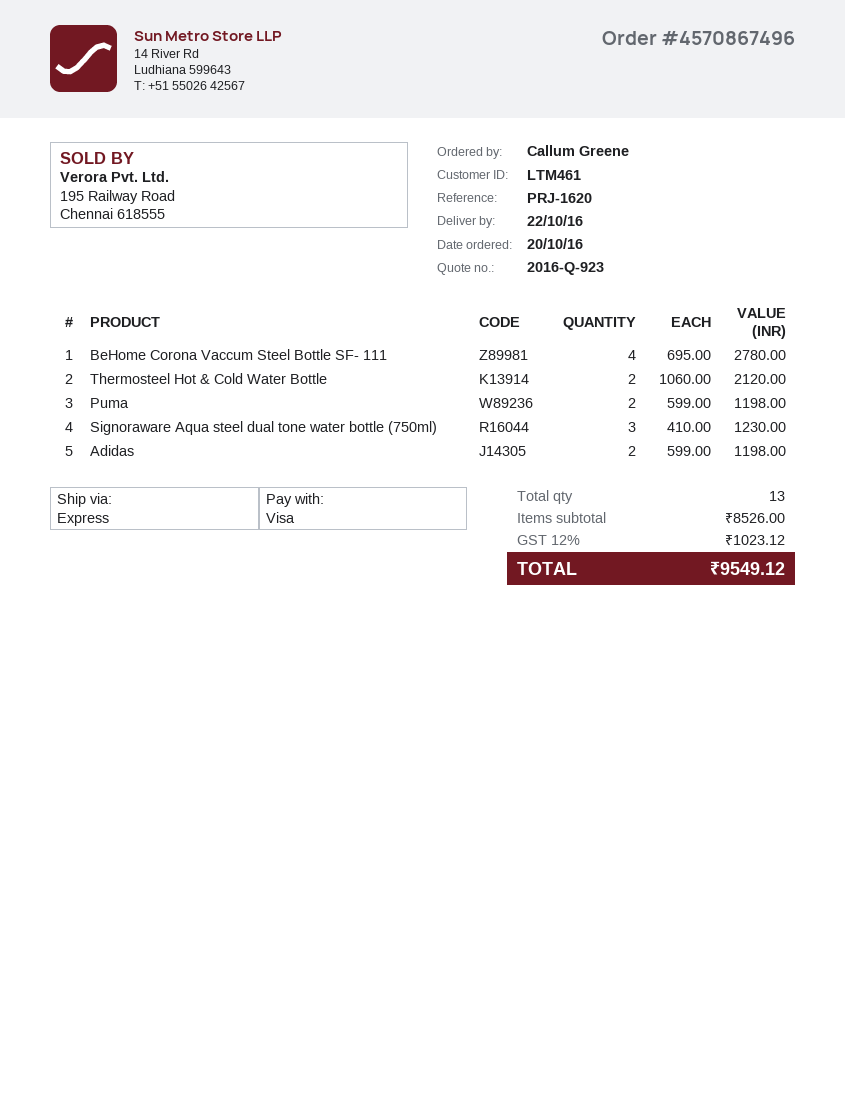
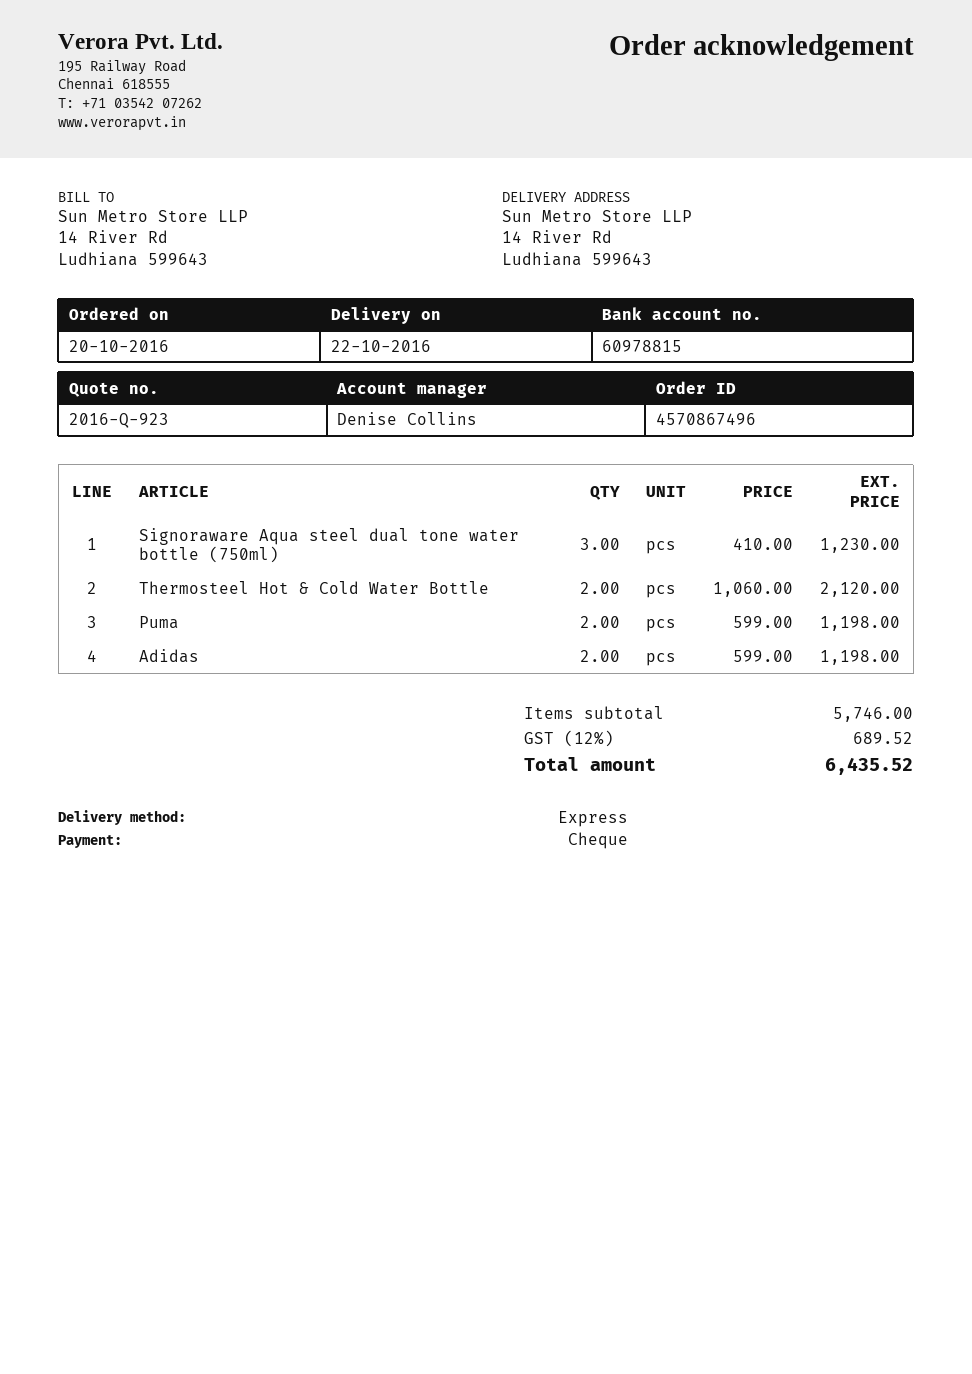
payment method: Visa -> cheque
BeHome Corona Vaccum Steel Bottle SF- 111: 4 x 695.00 = 2780.00 -> none
subtotal: 8526.00 -> 5746.00
tax: 12% = 1023.12 -> 12% = 689.52
total: 9549.12 -> 6435.52

